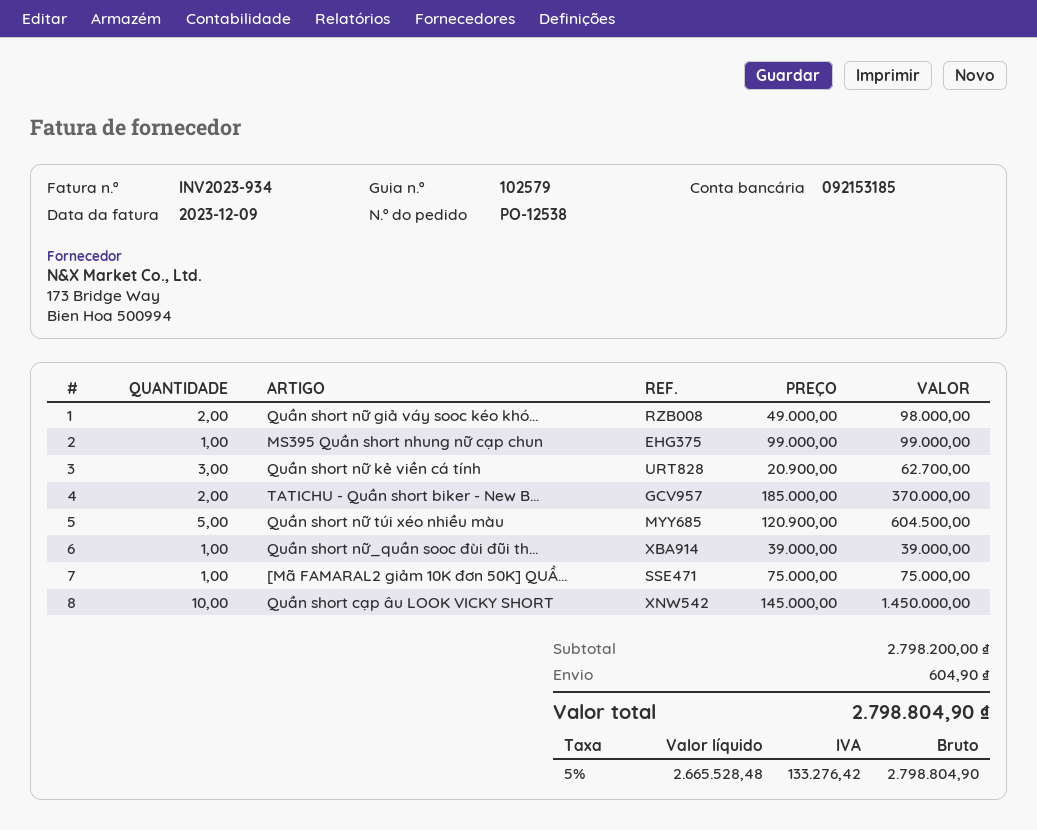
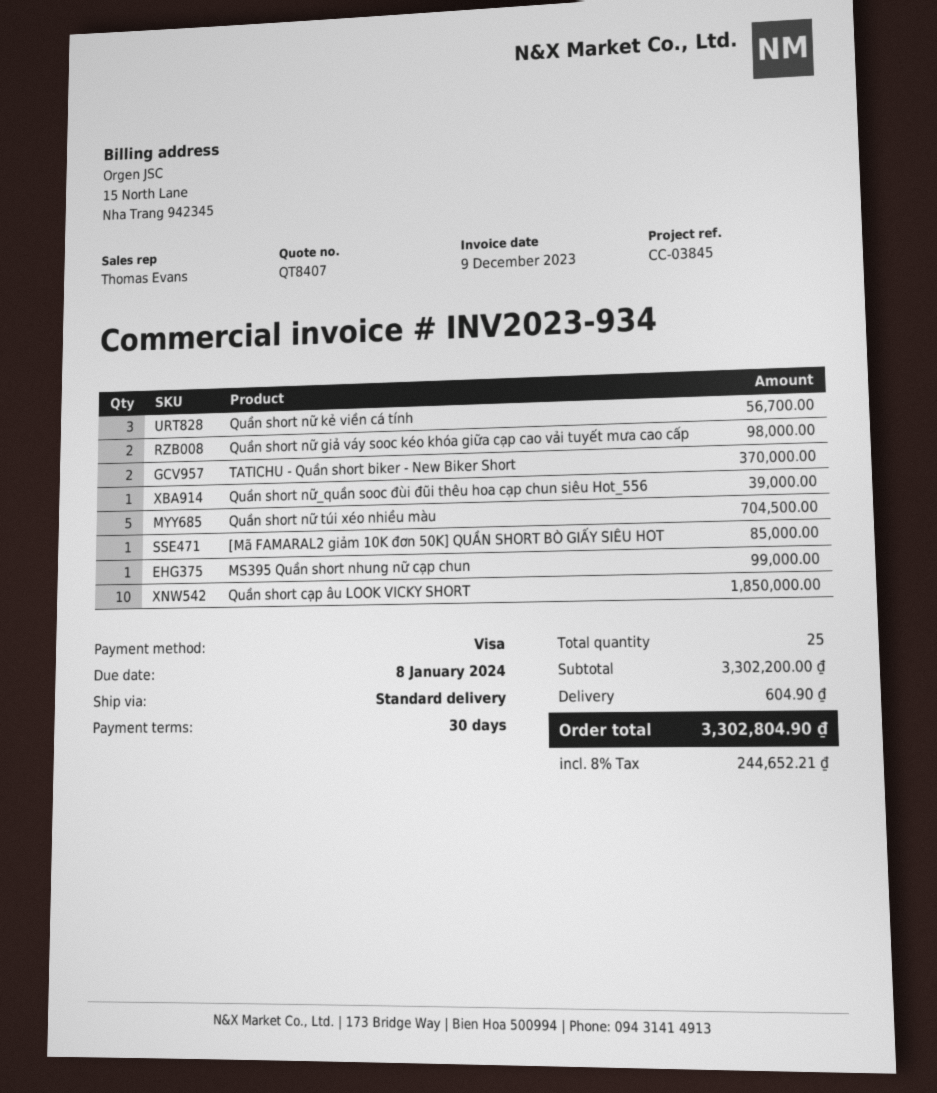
Quần short nữ kẻ viền cá tính: 3 for 62700.00 -> 3 for 56700.00
Quần short nữ túi xéo nhiều màu: 5 for 604500.00 -> 5 for 704500.00
[Mã FAMARAL2 giảm 10K đơn 50K] QUẦ...: 1 for 75000.00 -> 1 for 85000.00
Quần short cạp âu LOOK VICKY SHORT: 10 for 1450000.00 -> 10 for 1850000.00
subtotal: 2798200.00 -> 3302200.00
tax: 5% = 133276.42 -> 8% = 244652.21
total: 2798804.90 -> 3302804.90

